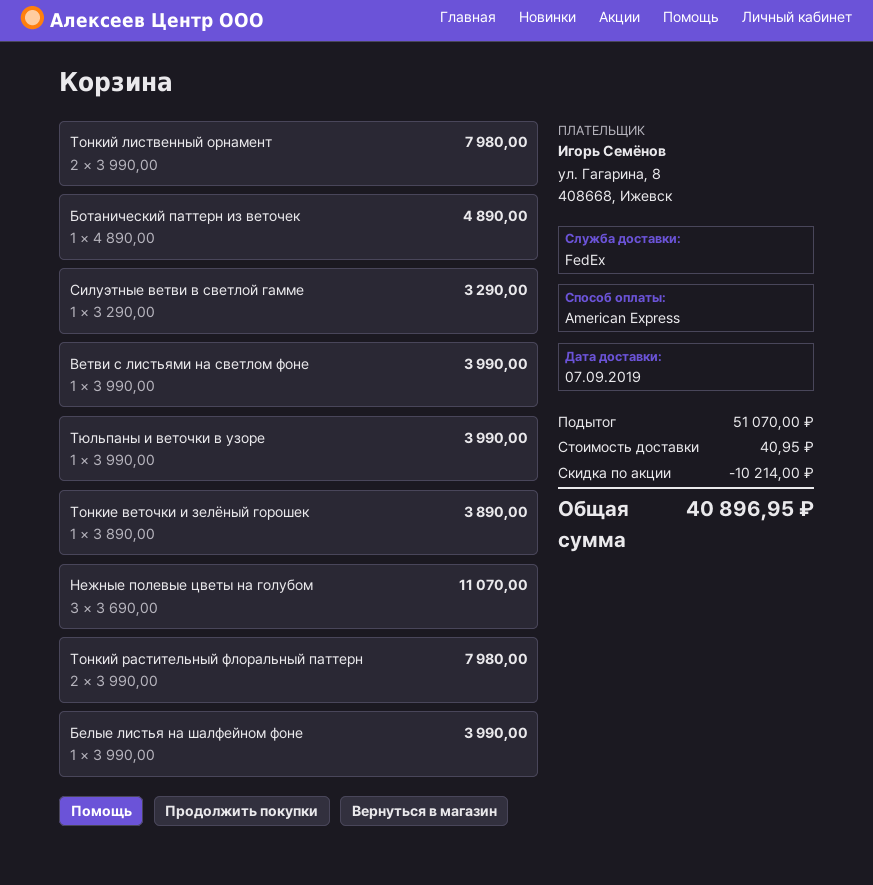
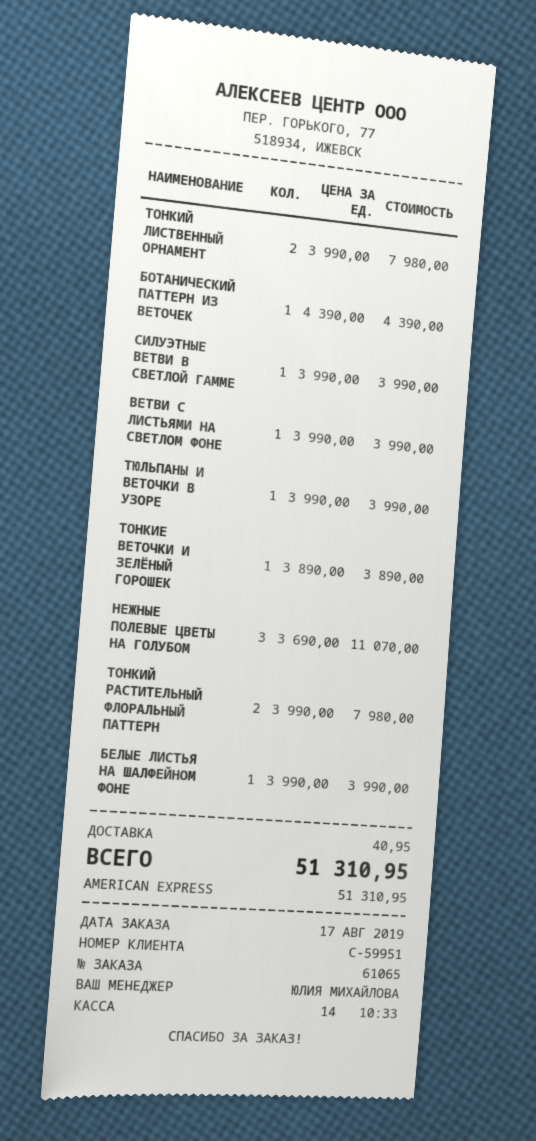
Ботанический паттерн из веточек: 1 x 4890.00 = 4890.00 -> 1 x 4390.00 = 4390.00
Силуэтные ветви в светлой гамме: 1 x 3290.00 = 3290.00 -> 1 x 3990.00 = 3990.00
discount: 10214.00 -> none
total: 40896.95 -> 51310.95

